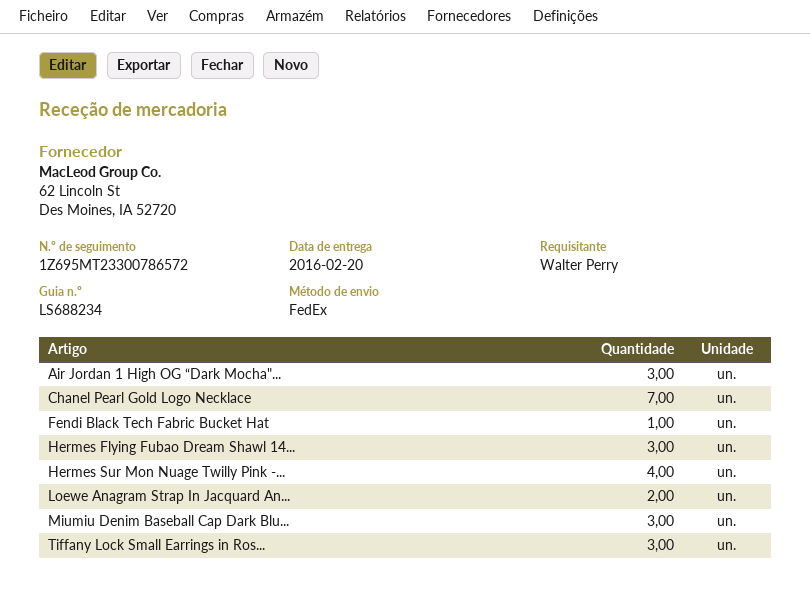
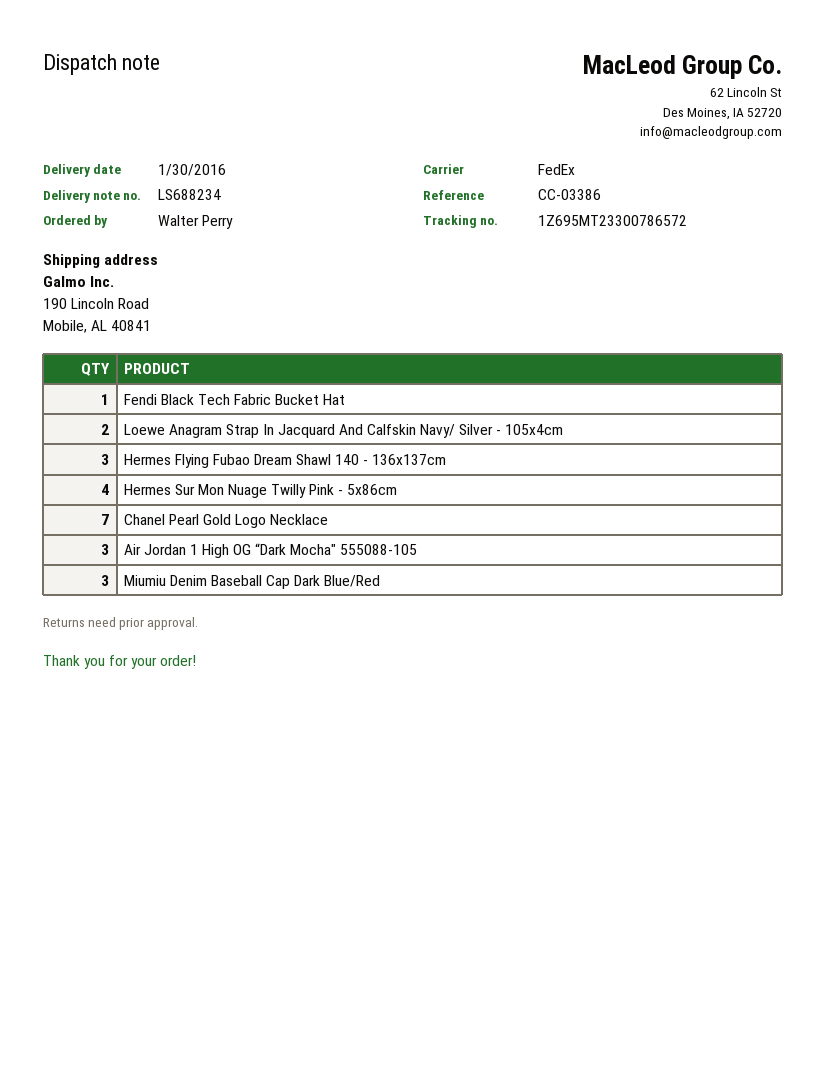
delivery date: 2016-02-20 -> 2016-01-30
Tiffany Lock Small Earrings in Ros...: 3 -> none

